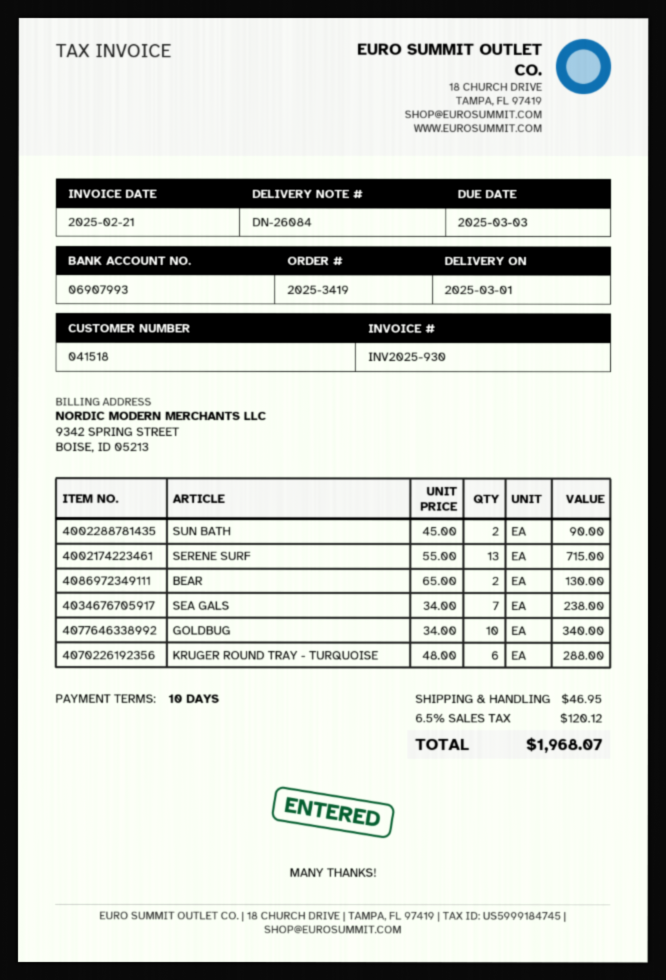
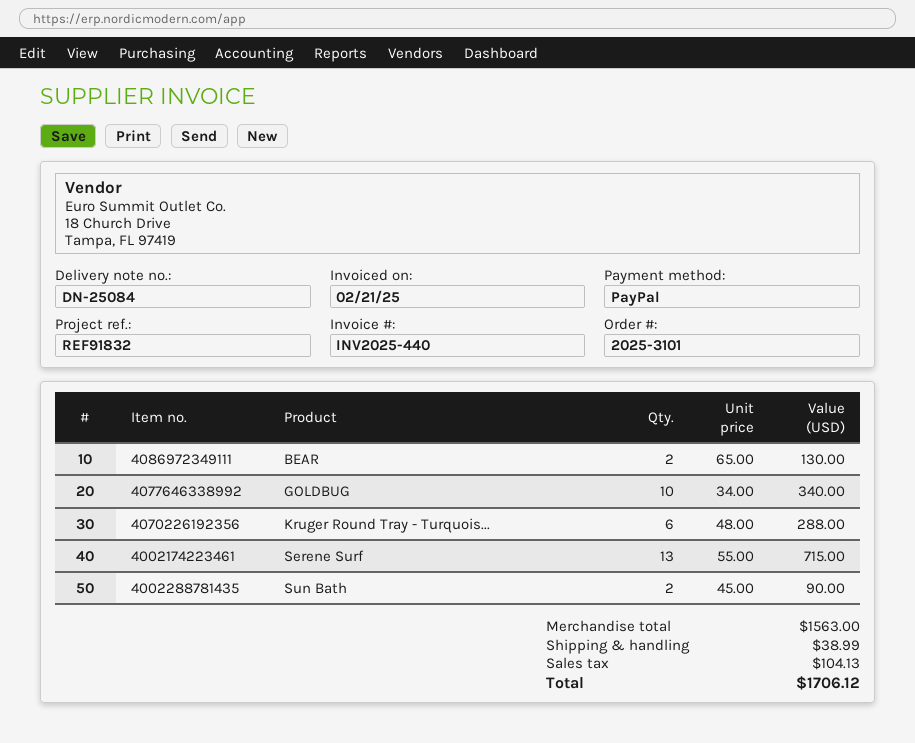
order number: 2025-3419 -> 2025-3101
delivery note number: DN-26084 -> DN-25084
invoice number: INV2025-930 -> INV2025-440
SEA GALS: 7 x 34.00 = 238.00 -> none
shipping: 46.95 -> 38.99
tax: 120.12 -> 104.13
total: 1968.07 -> 1706.12

